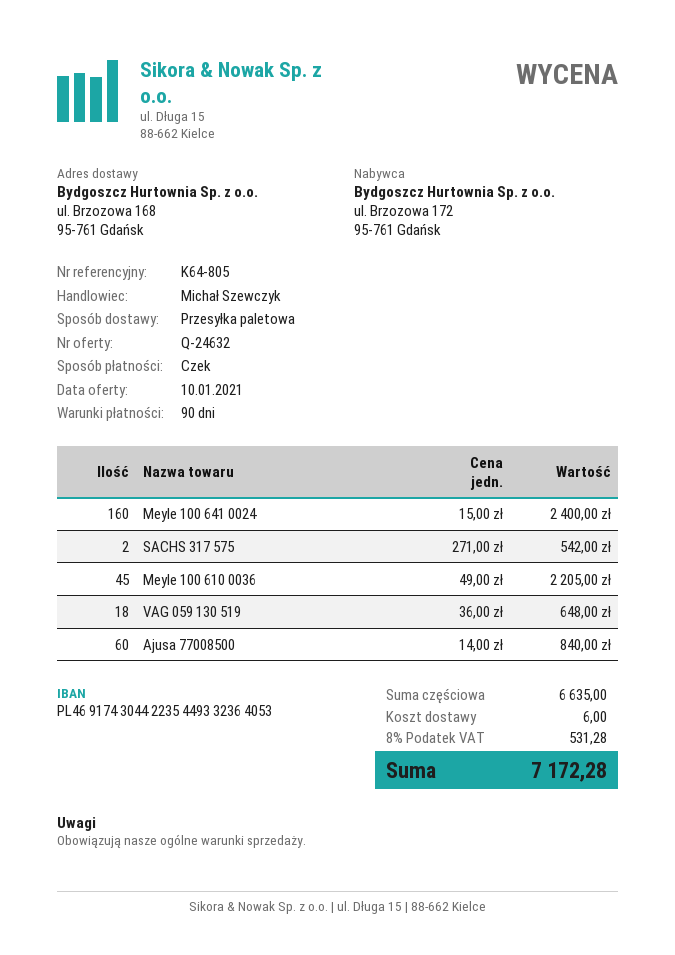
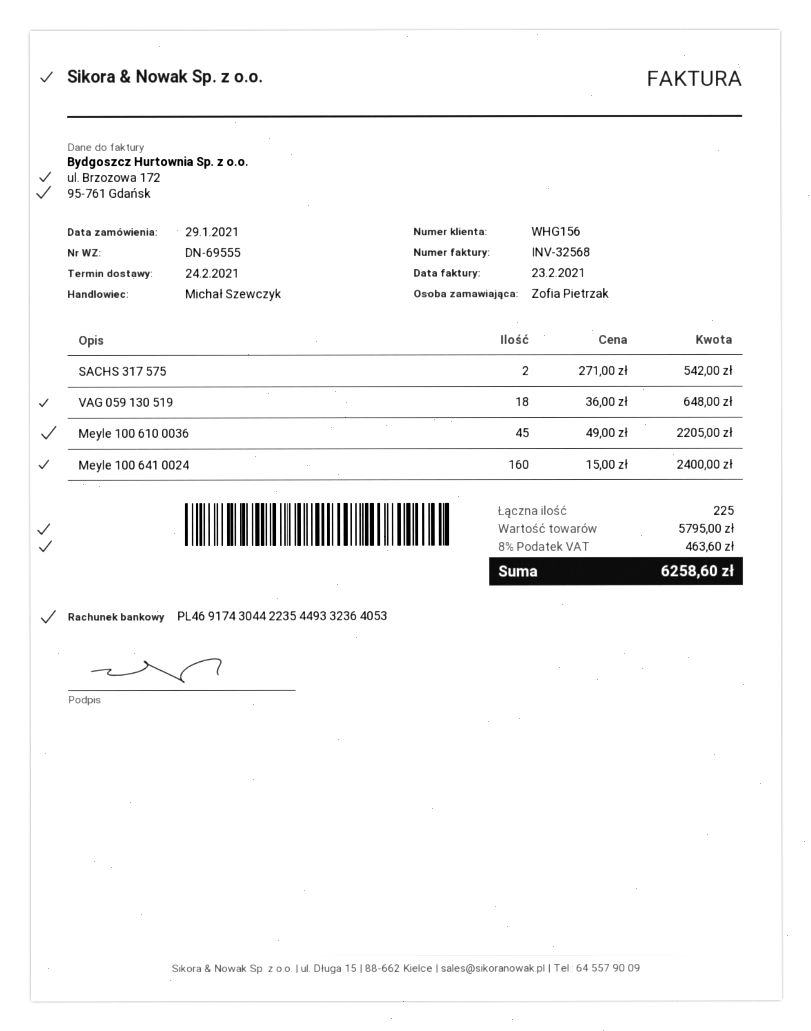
Ajusa 77008500: 60 x 14.00 = 840.00 -> none
subtotal: 6635.00 -> 5795.00
shipping: 6.00 -> none
tax: 8% = 531.28 -> 8% = 463.60
total: 7172.28 -> 6258.60

